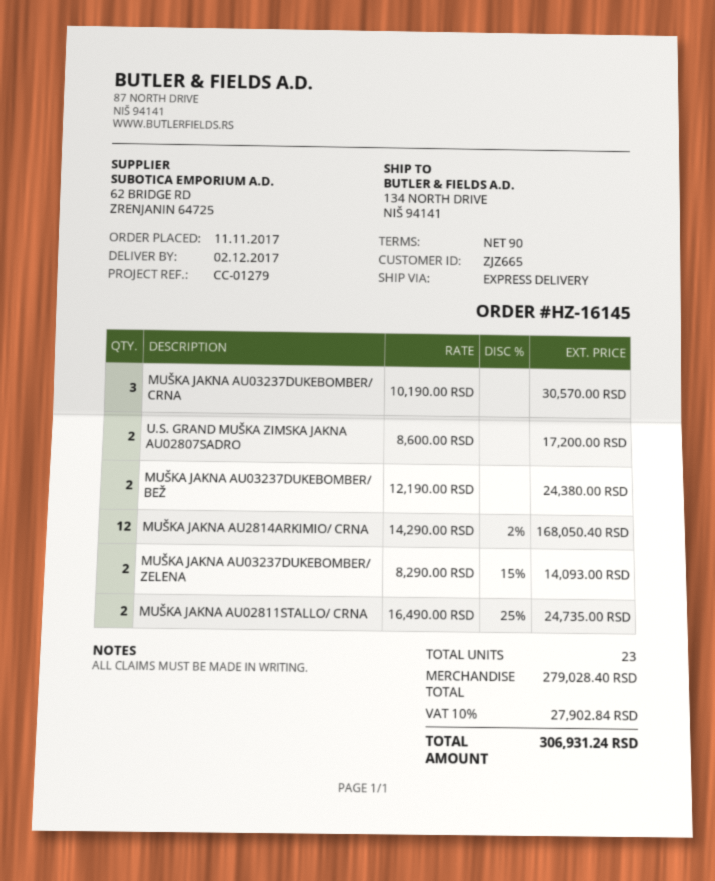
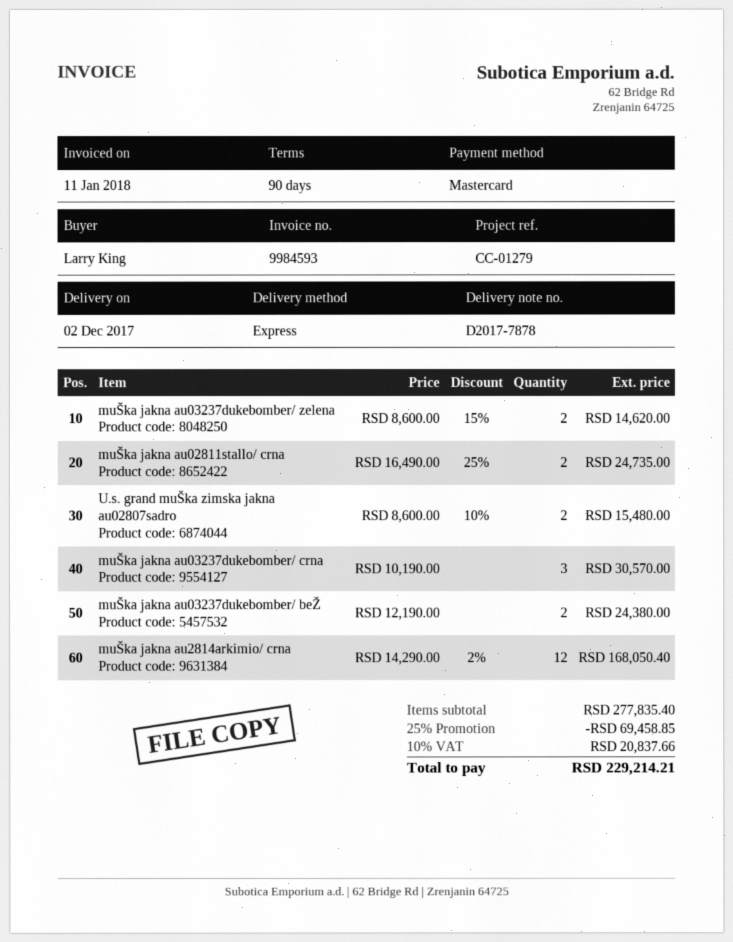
U.S. GRAND MUŠKA ZIMSKA JAKNA AU02807SADRO: 2 x 8600.00 = 17200.00 -> 2 x 8600.00 - 10% = 15480.00
MUŠKA JAKNA AU03237DUKEBOMBER/ ZELENA: 2 x 8290.00 - 15% = 14093.00 -> 2 x 8600.00 - 15% = 14620.00
subtotal: 279028.40 -> 277835.40
discount: none -> 25% = 69458.85
tax: 10% = 27902.84 -> 10% = 20837.66
total: 306931.24 -> 229214.21

